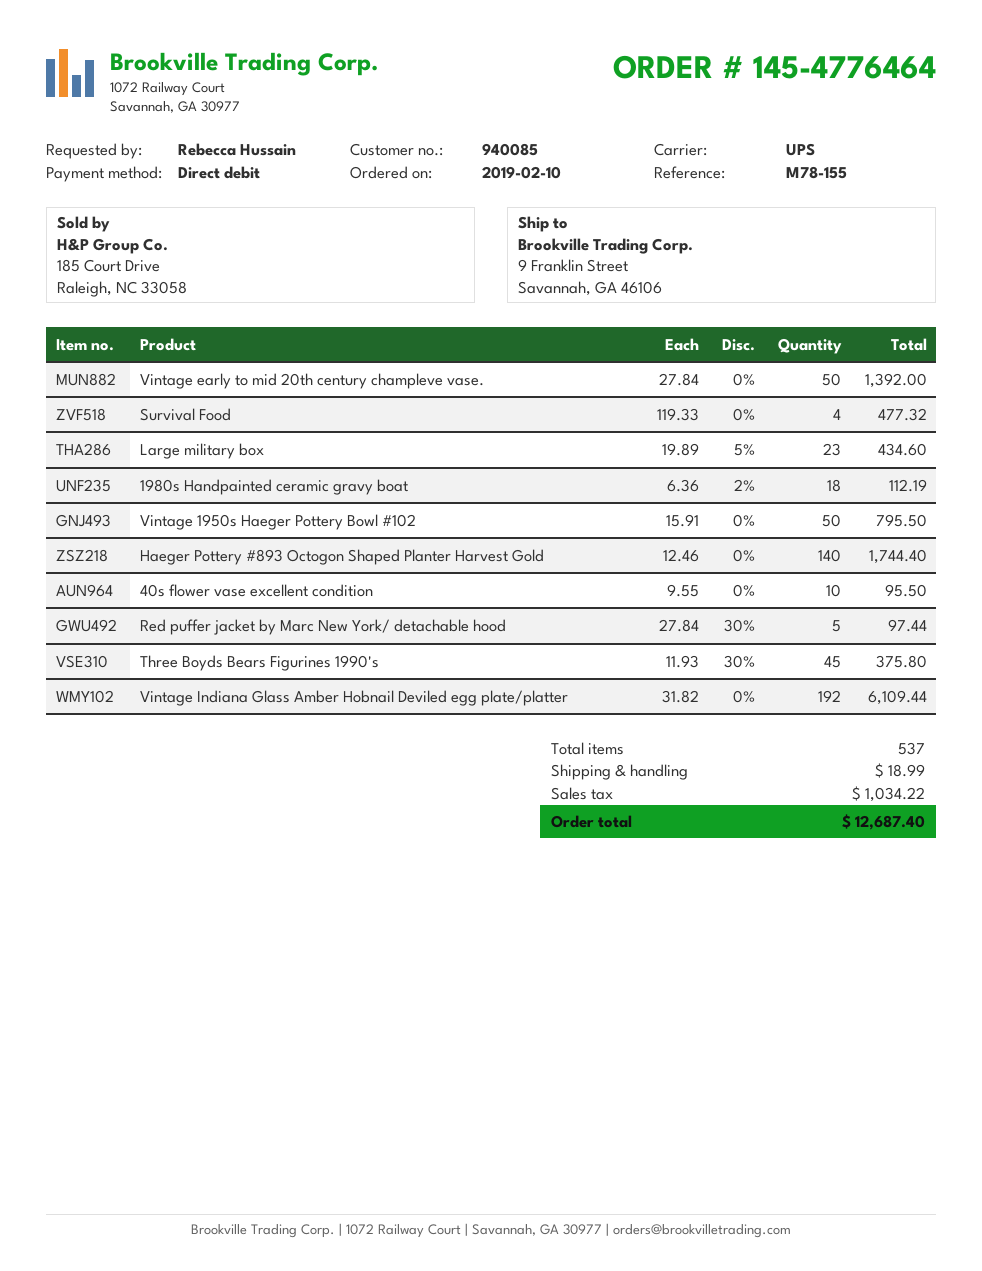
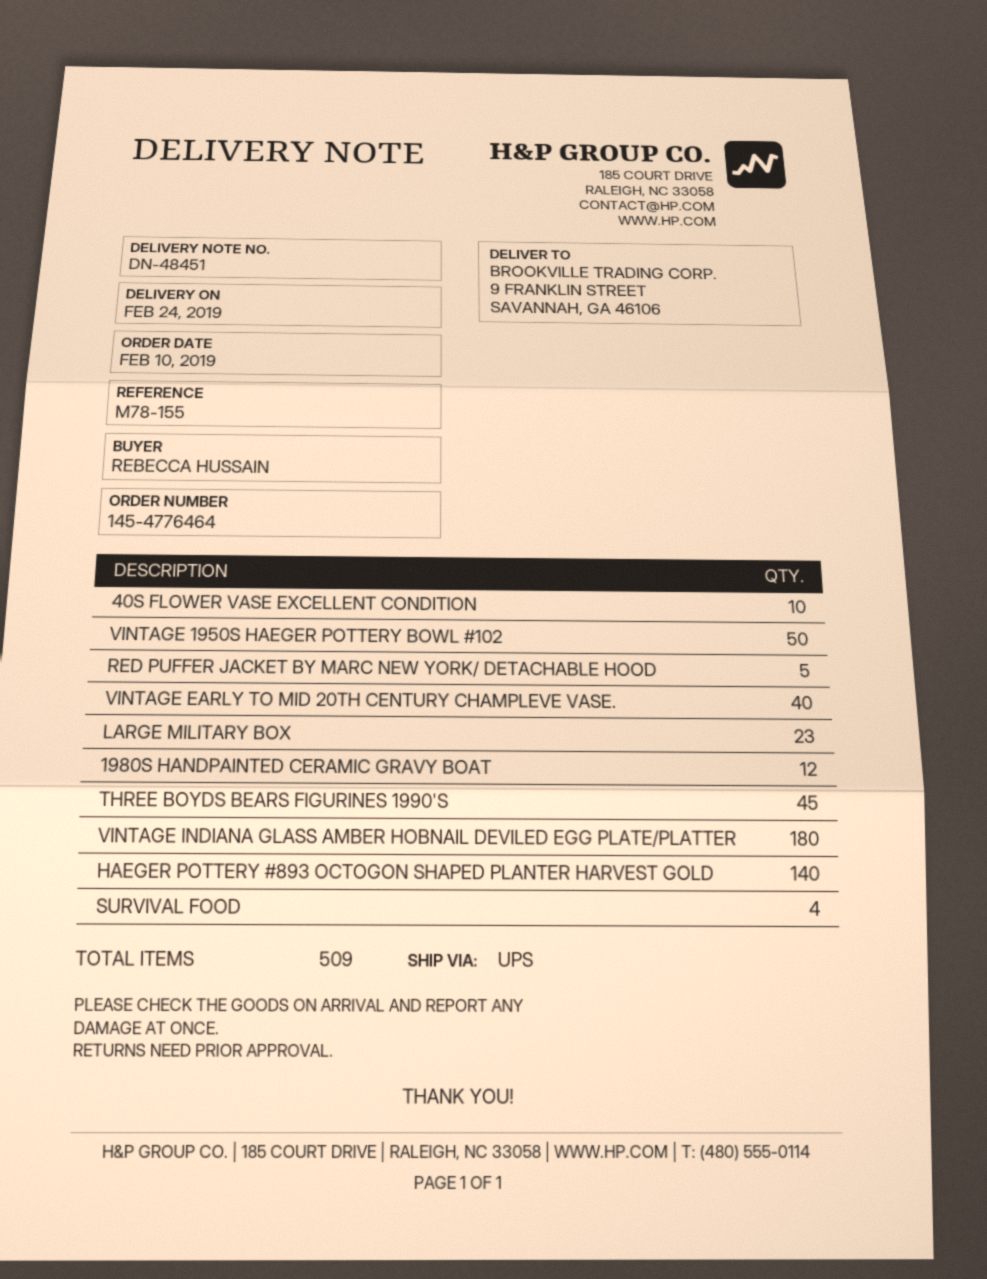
Vintage early to mid 20th century champleve vase.: 50 -> 40
1980s Handpainted ceramic gravy boat: 18 -> 12
Vintage Indiana Glass Amber Hobnail Deviled egg plate/platter: 192 -> 180
total quantity: 537 -> 509

